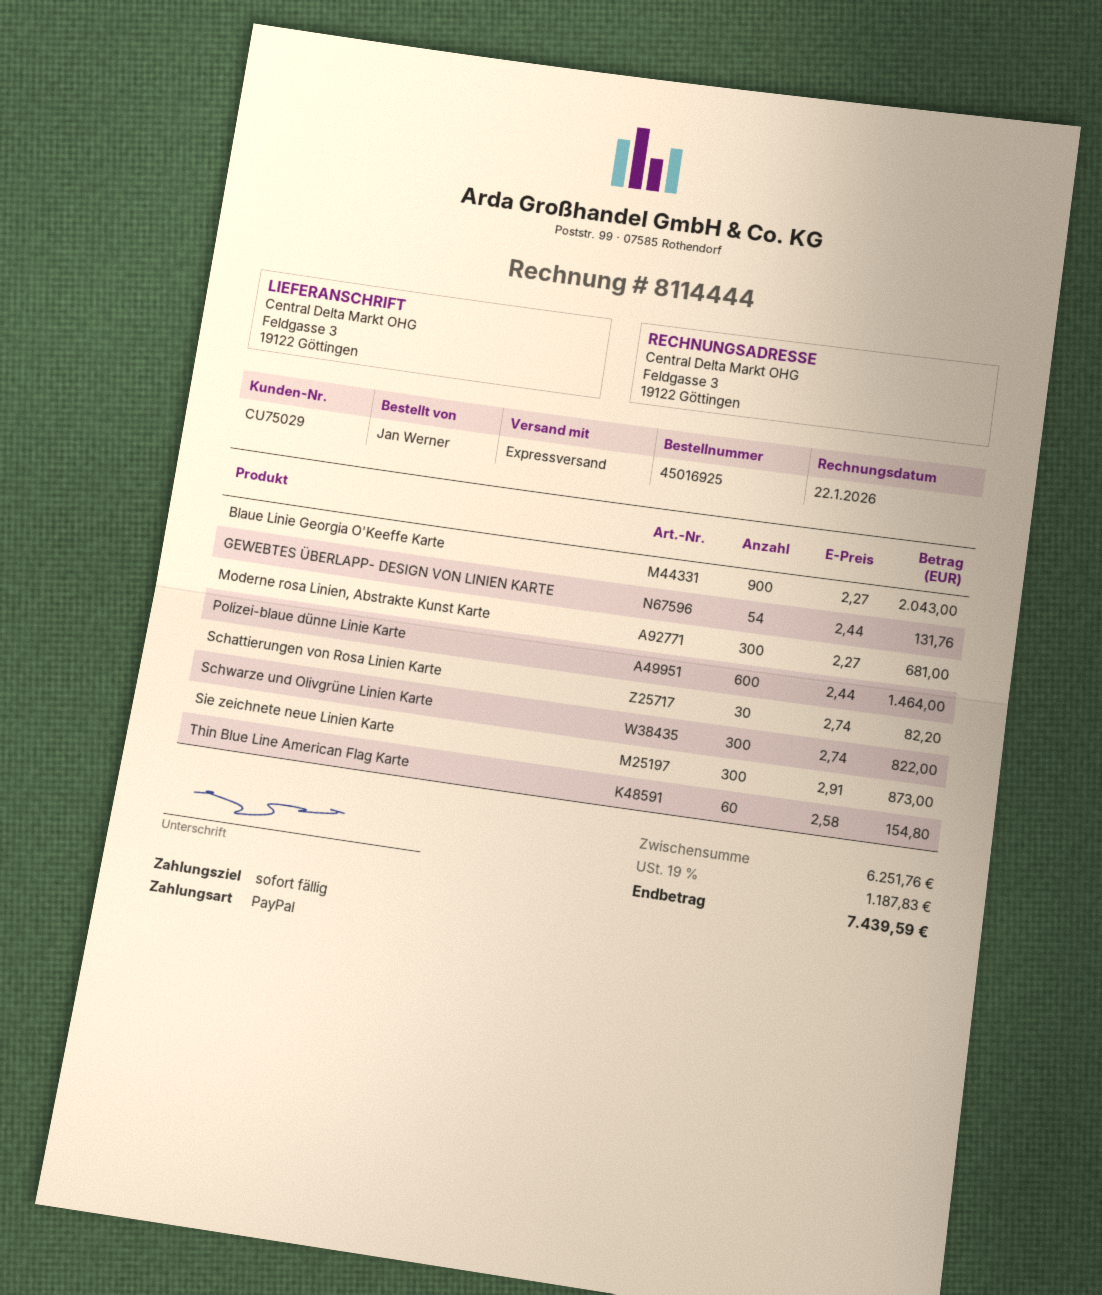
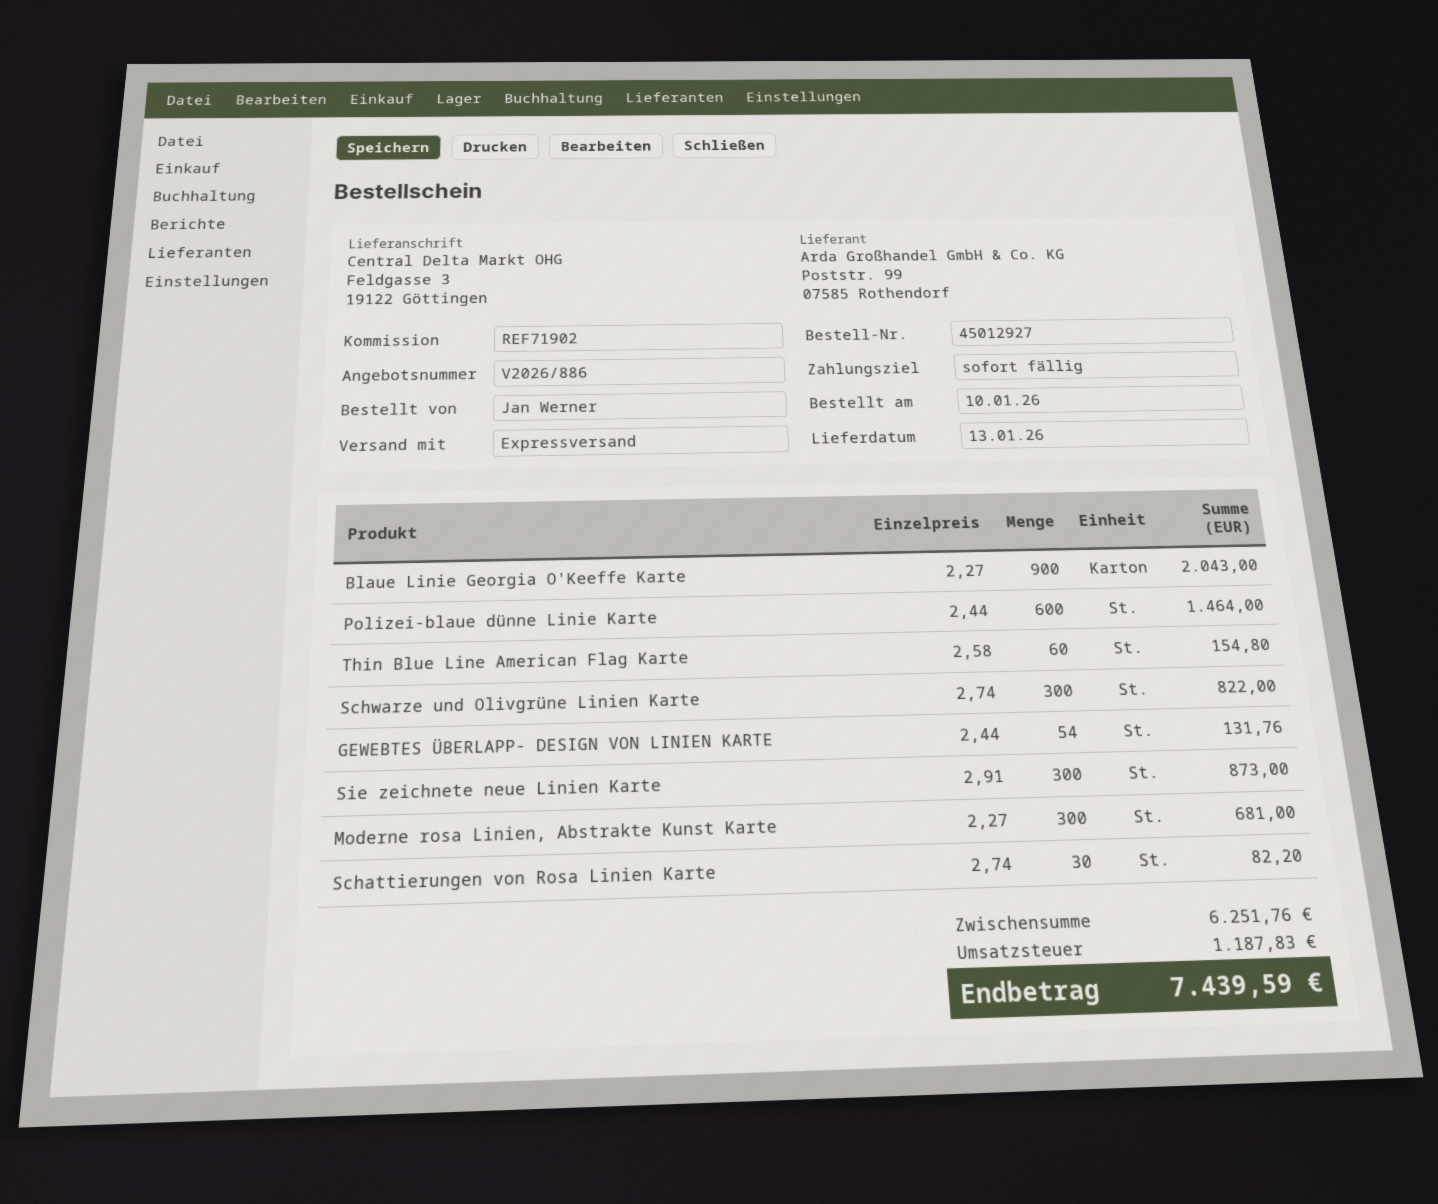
order number: 45016925 -> 45012927

